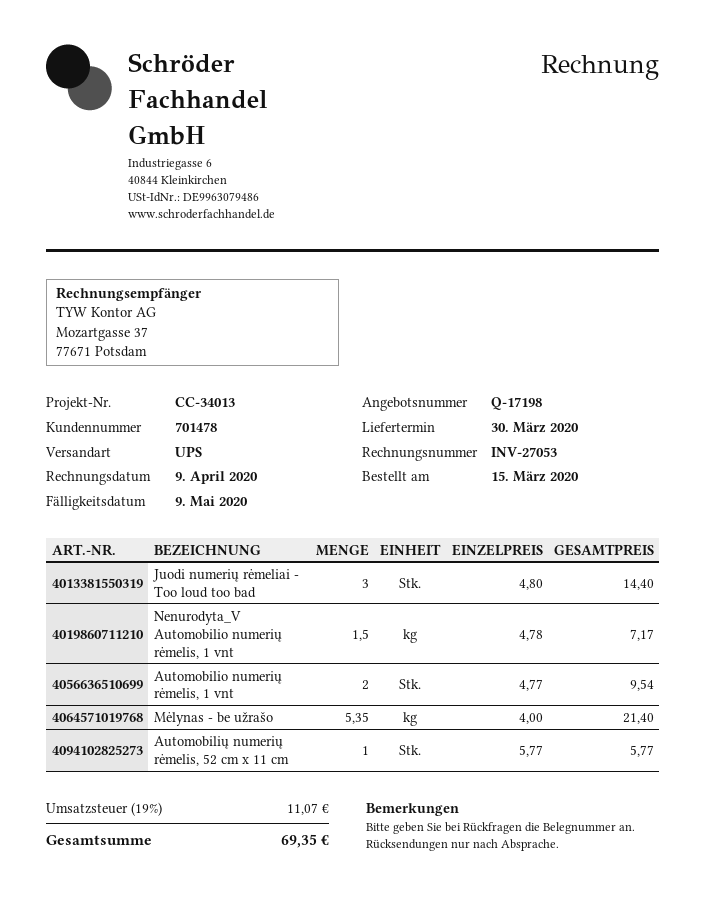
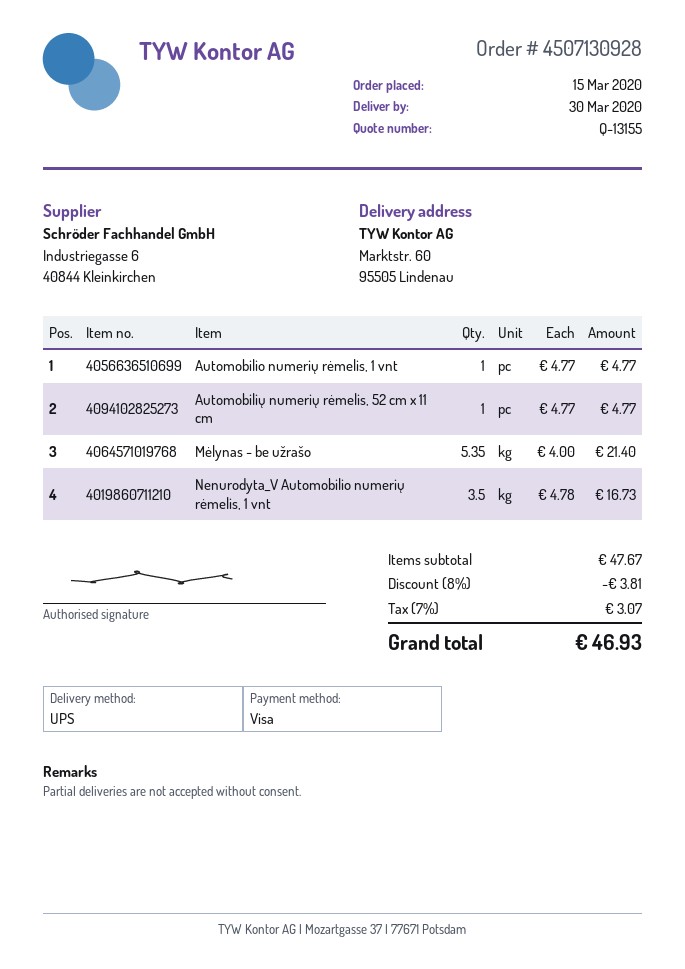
quote number: Q-17198 -> Q-13155
Juodi numerių rėmeliai - Too loud too bad: 3 x 4.80 = 14.40 -> none
Nenurodyta_V Automobilio numerių rėmelis, 1 vnt: 1.5 x 4.78 = 7.17 -> 3.5 x 4.78 = 16.73
Automobilio numerių rėmelis, 1 vnt: 2 x 4.77 = 9.54 -> 1 x 4.77 = 4.77
Automobilių numerių rėmelis, 52 cm x 11 cm: 1 x 5.77 = 5.77 -> 1 x 4.77 = 4.77
discount: none -> 8% = 3.81
tax: 19% = 11.07 -> 7% = 3.07
total: 69.35 -> 46.93

